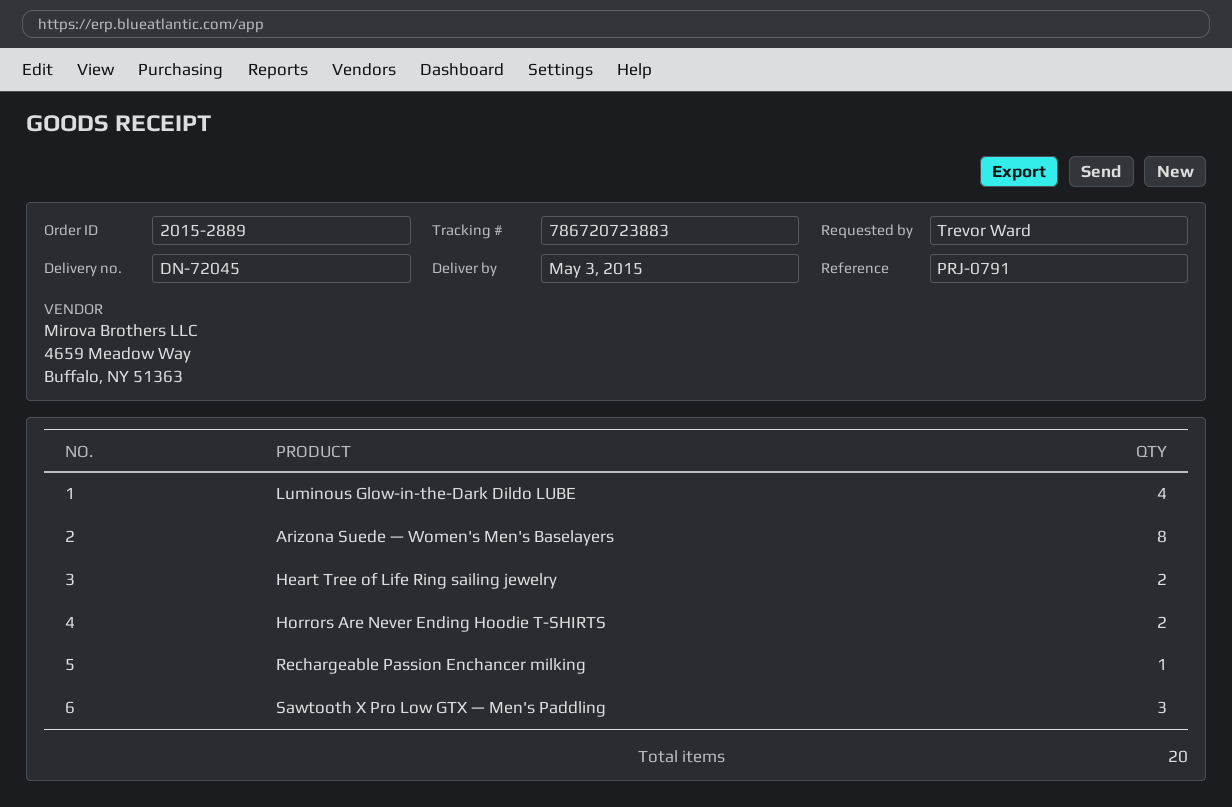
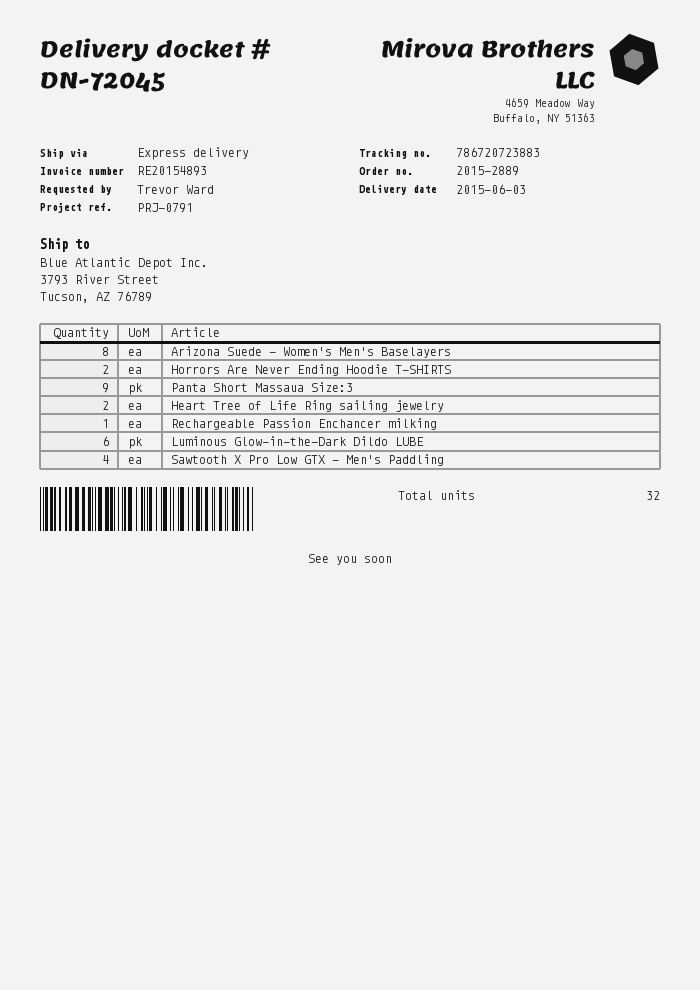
delivery date: 2015-05-03 -> 2015-06-03
Luminous Glow-in-the-Dark Dildo LUBE: 4 -> 6
Sawtooth X Pro Low GTX — Men's Paddling: 3 -> 4
Panta Short Massaua Size:3: none -> 9
total quantity: 20 -> 32

